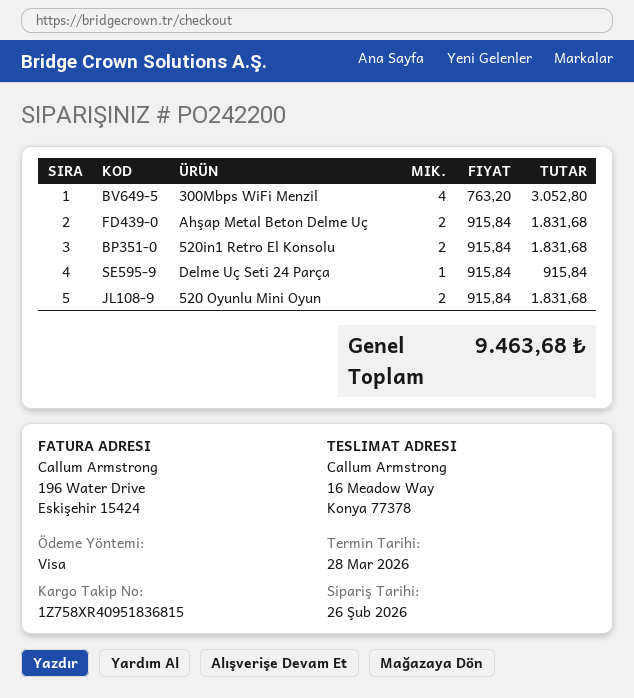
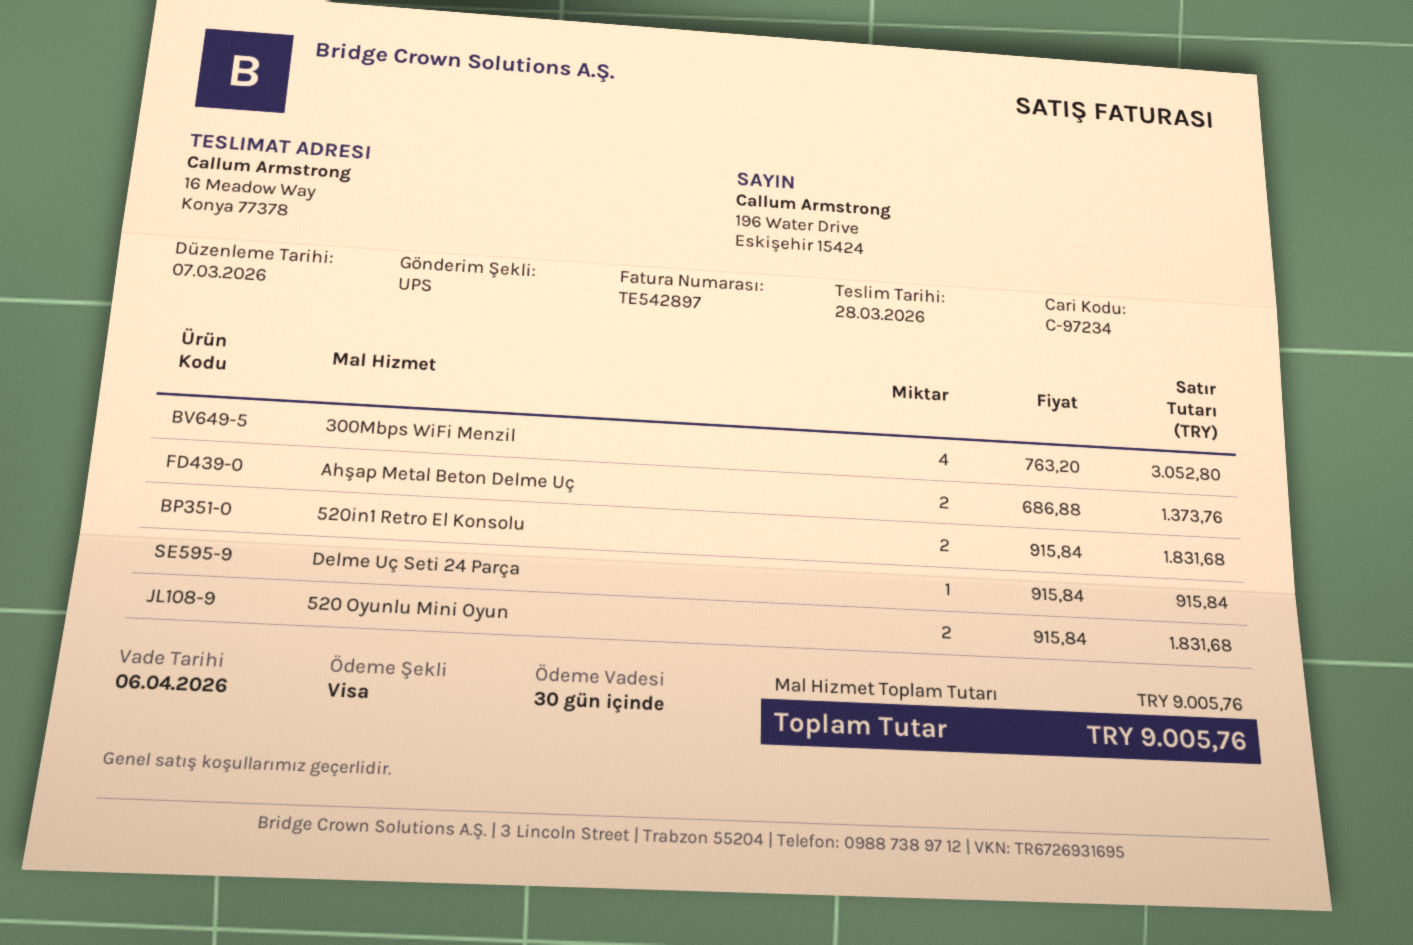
Ahşap Metal Beton Delme Uç: 2 x 915.84 = 1831.68 -> 2 x 686.88 = 1373.76
total: 9463.68 -> 9005.76

